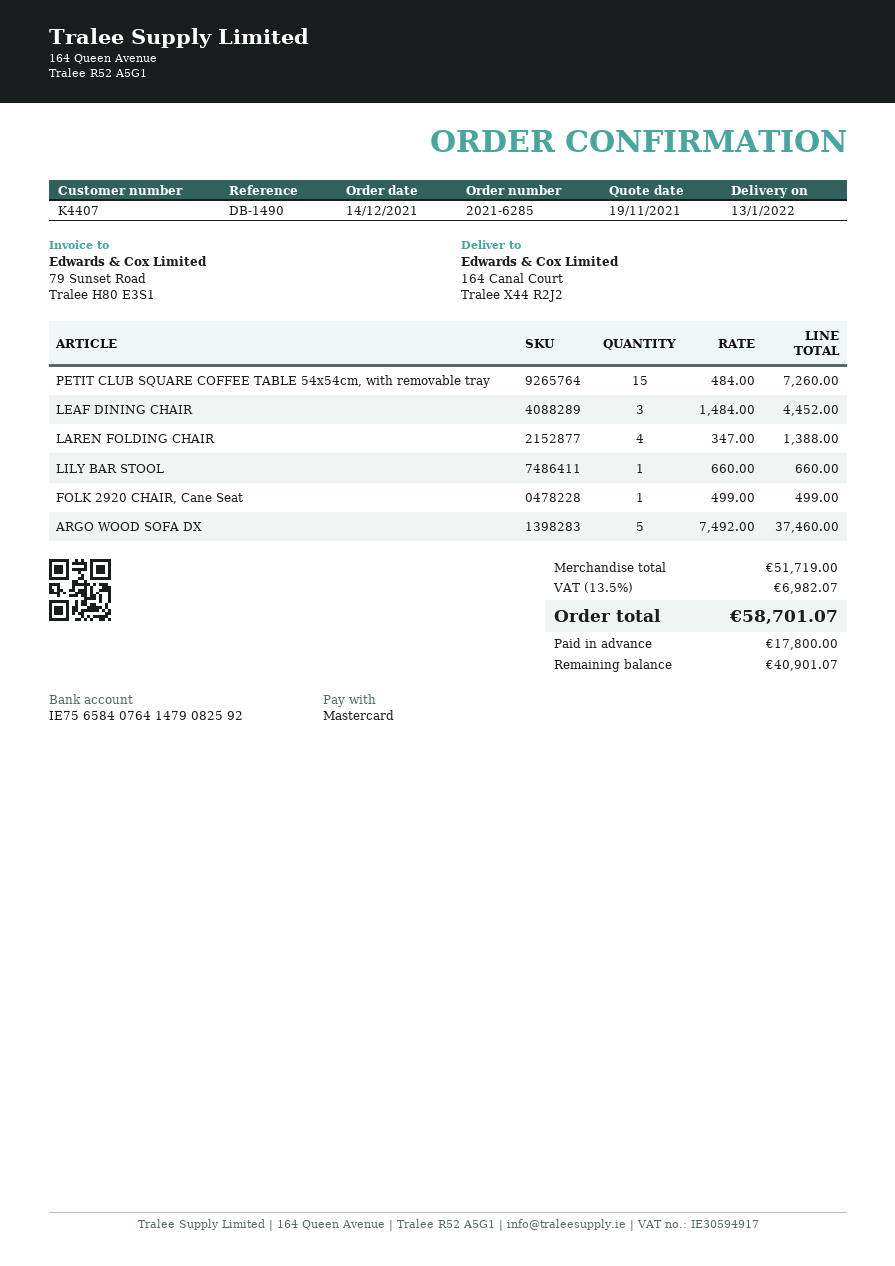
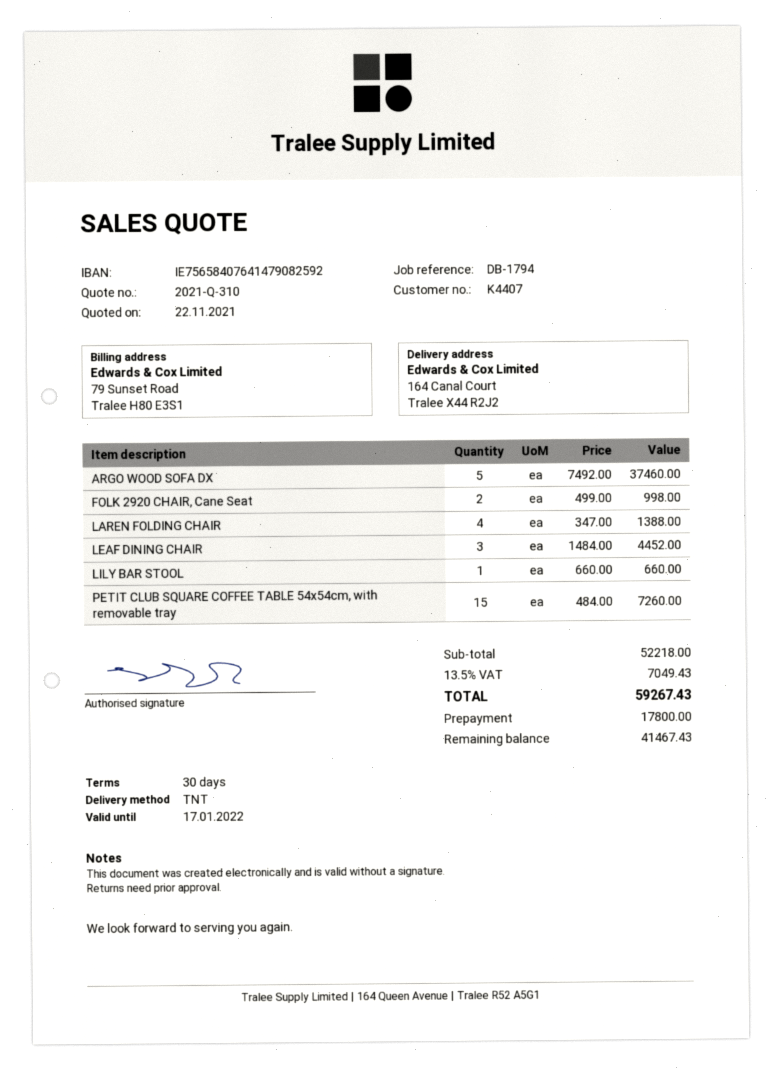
quote date: 2021-11-19 -> 2021-11-22
reference: DB-1490 -> DB-1794
FOLK 2920 CHAIR, Cane Seat: 1 x 499.00 = 499.00 -> 2 x 499.00 = 998.00
subtotal: 51719.00 -> 52218.00
tax: 13.5% = 6982.07 -> 13.5% = 7049.43
total: 58701.07 -> 59267.43
balance: 40901.07 -> 41467.43

